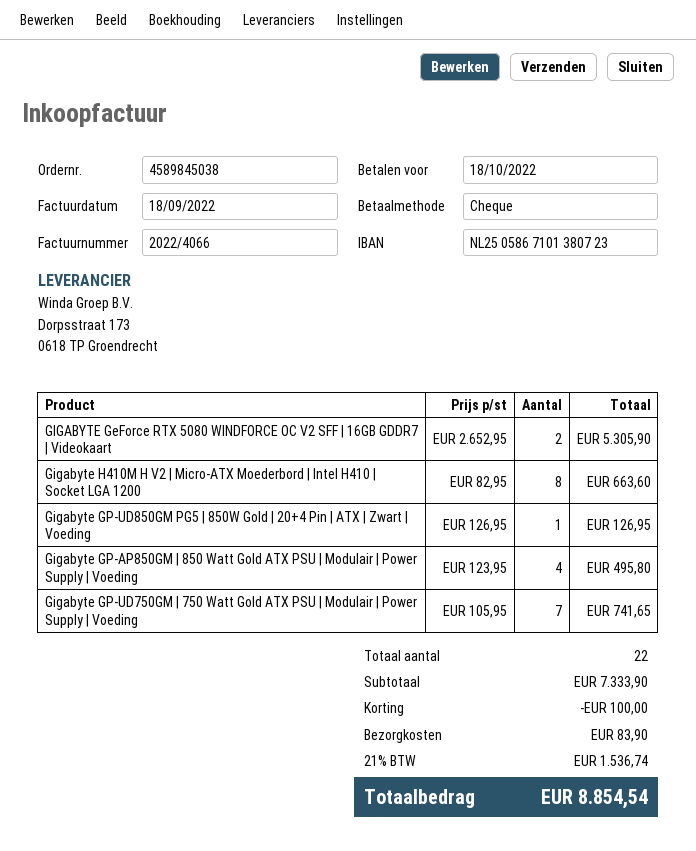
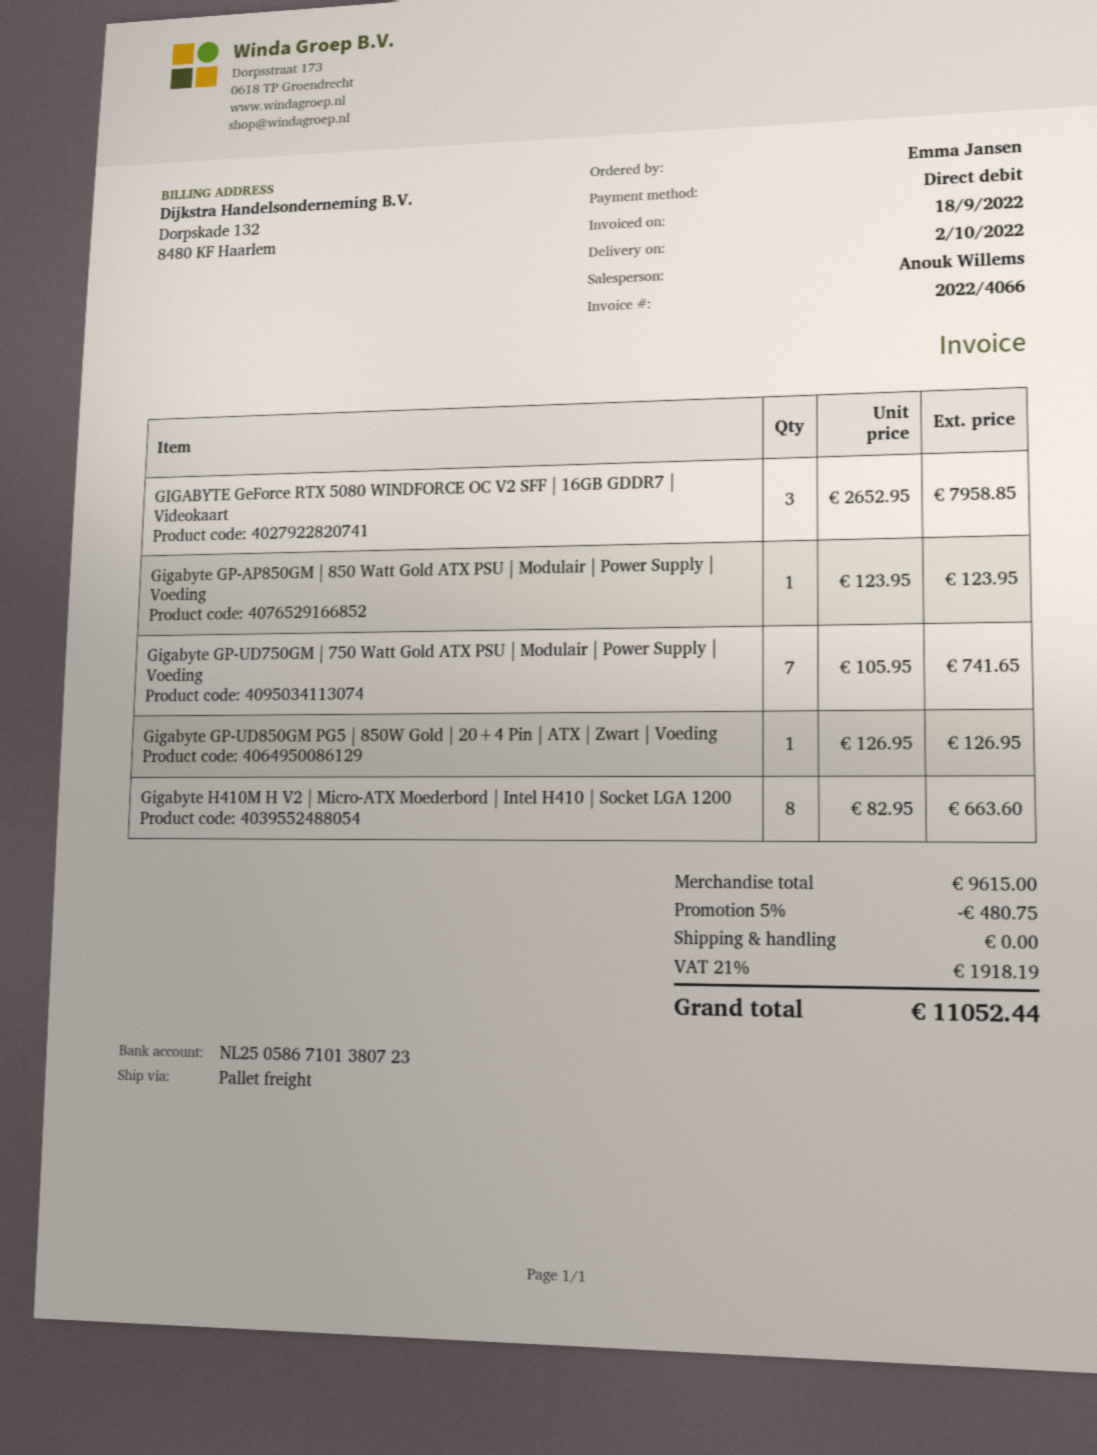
payment method: cheque -> direct debit
GIGABYTE GeForce RTX 5080 WINDFORCE OC V2 SFF | 16GB GDDR7 | Videokaart: 2 x 2652.95 = 5305.90 -> 3 x 2652.95 = 7958.85
Gigabyte GP-AP850GM | 850 Watt Gold ATX PSU | Modulair | Power Supply | Voeding: 4 x 123.95 = 495.80 -> 1 x 123.95 = 123.95
subtotal: 7333.90 -> 9615.00
discount: 100.00 -> 480.75
shipping: 83.90 -> 0.00
tax: 21% = 1536.74 -> 21% = 1918.19
total: 8854.54 -> 11052.44

